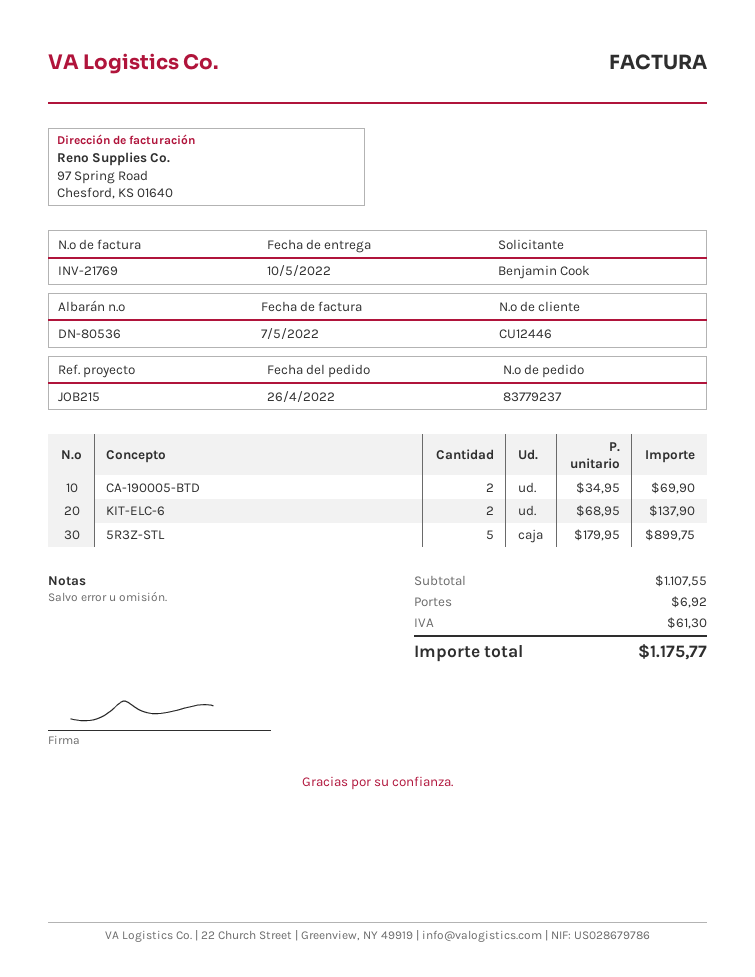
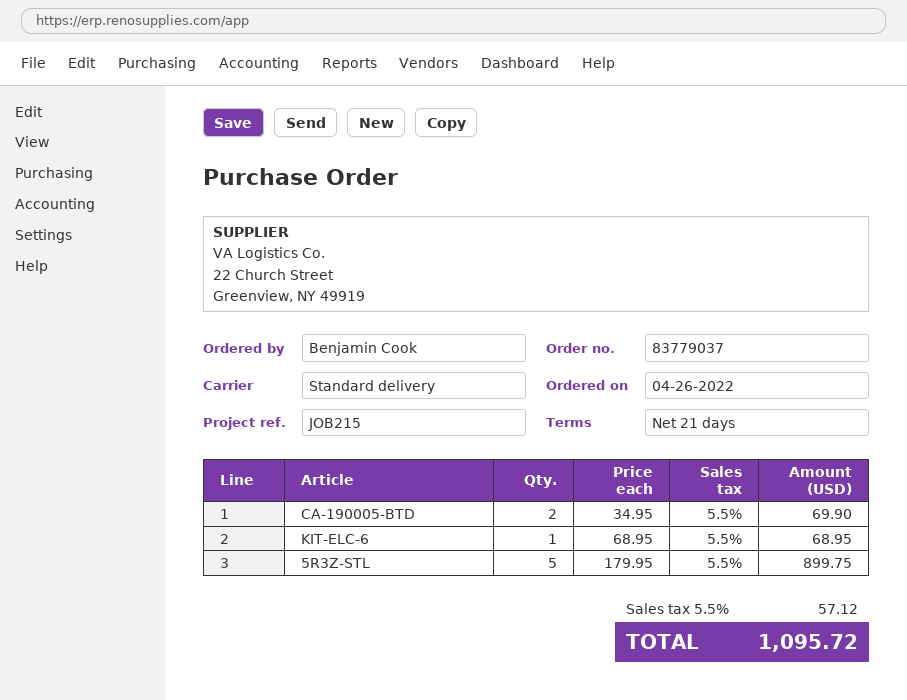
order number: 83779237 -> 83779037
KIT-ELC-6: 2 x 68.95 = 137.90 -> 1 x 68.95 = 68.95
shipping: 6.92 -> none
tax: 61.30 -> 57.12
total: 1175.77 -> 1095.72

